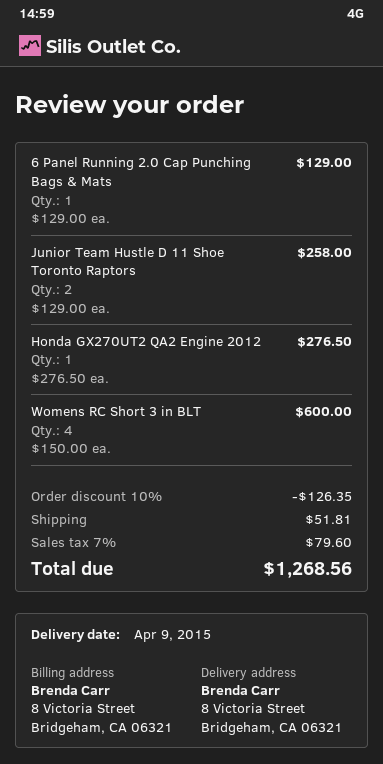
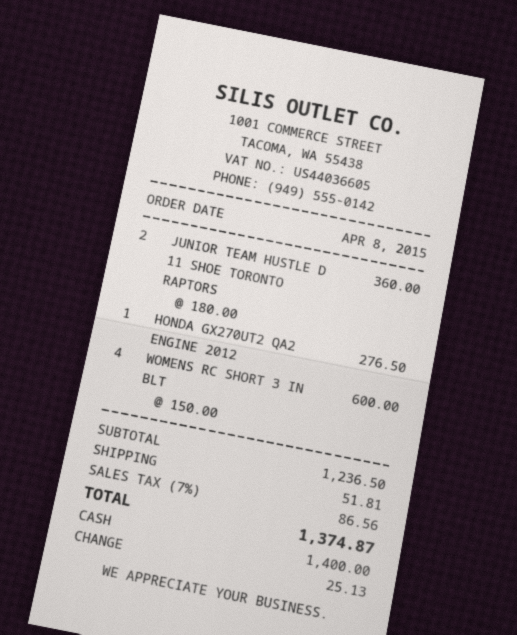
6 Panel Running 2.0 Cap Punching Bags & Mats: 1 x 129.00 = 129.00 -> none
Junior Team Hustle D 11 Shoe Toronto Raptors: 2 x 129.00 = 258.00 -> 2 x 180.00 = 360.00
discount: 10% = 126.35 -> none
tax: 7% = 79.60 -> 7% = 86.56
total: 1268.56 -> 1374.87

